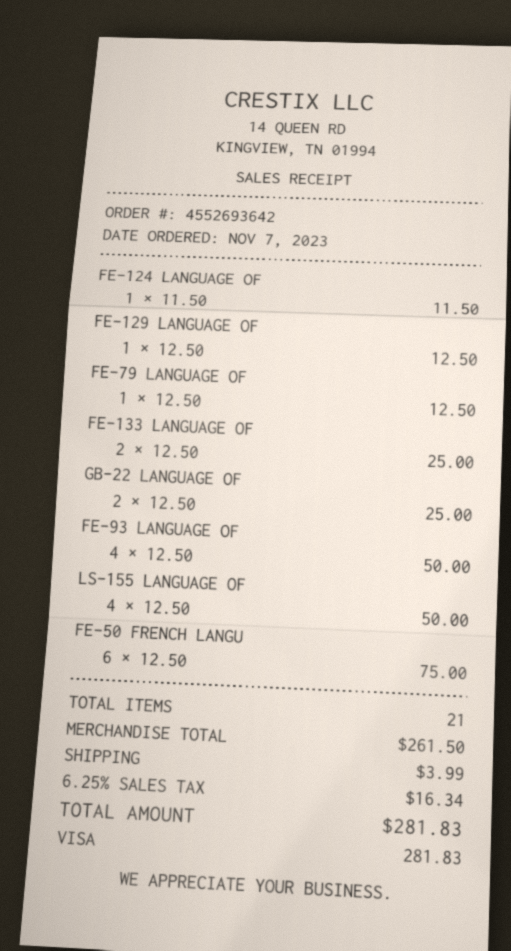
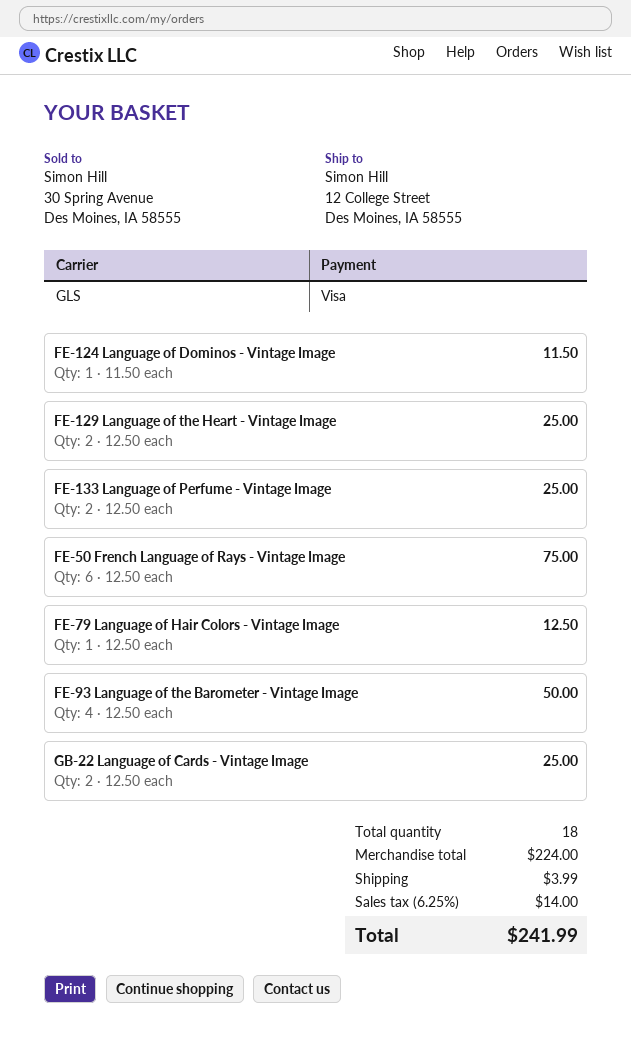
FE-129 LANGUAGE OF: 1 x 12.50 = 12.50 -> 2 x 12.50 = 25.00
LS-155 LANGUAGE OF: 4 x 12.50 = 50.00 -> none
total quantity: 21 -> 18
subtotal: 261.50 -> 224.00
tax: 6.25% = 16.34 -> 6.25% = 14.00
total: 281.83 -> 241.99

